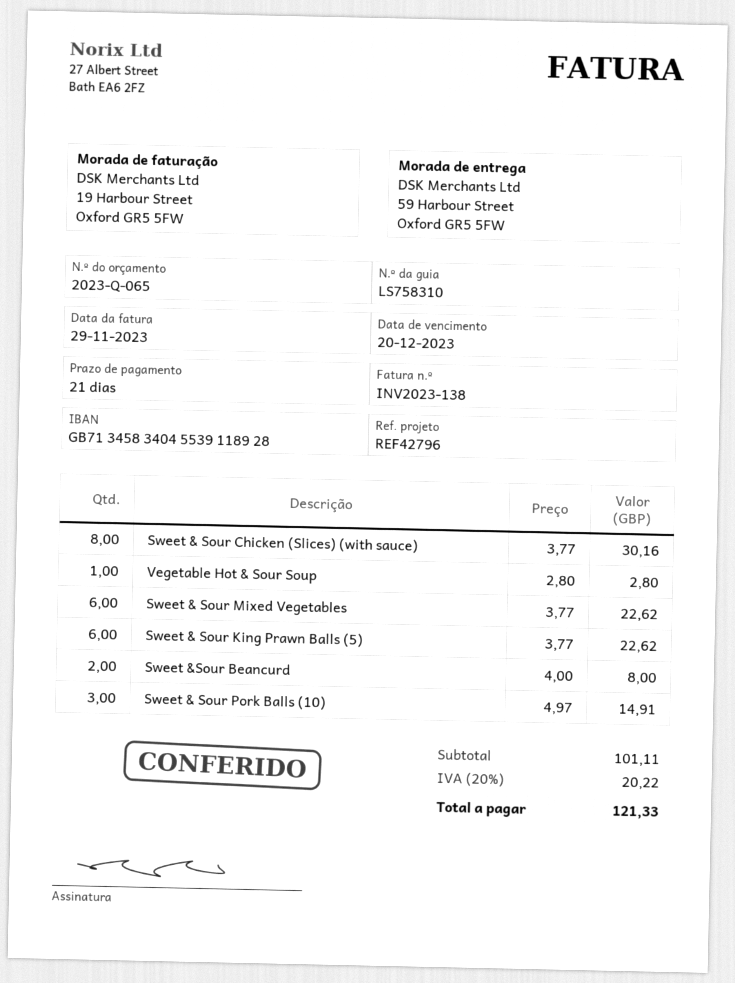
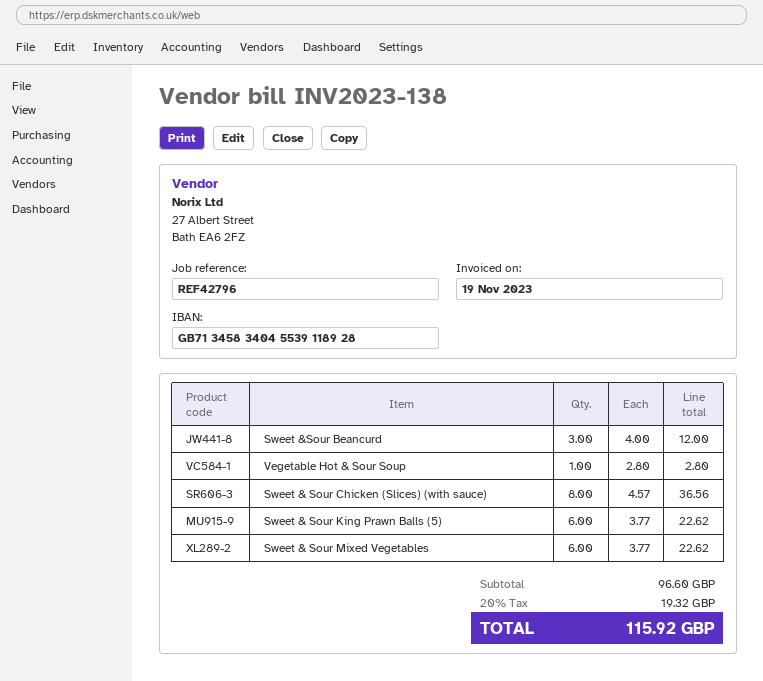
invoice date: 2023-11-29 -> 2023-11-19
Sweet & Sour Chicken (Slices) (with sauce): 8 x 3.77 = 30.16 -> 8 x 4.57 = 36.56
Sweet &Sour Beancurd: 2 x 4.00 = 8.00 -> 3 x 4.00 = 12.00
Sweet & Sour Pork Balls (10): 3 x 4.97 = 14.91 -> none
subtotal: 101.11 -> 96.60
tax: 20% = 20.22 -> 20% = 19.32
total: 121.33 -> 115.92

